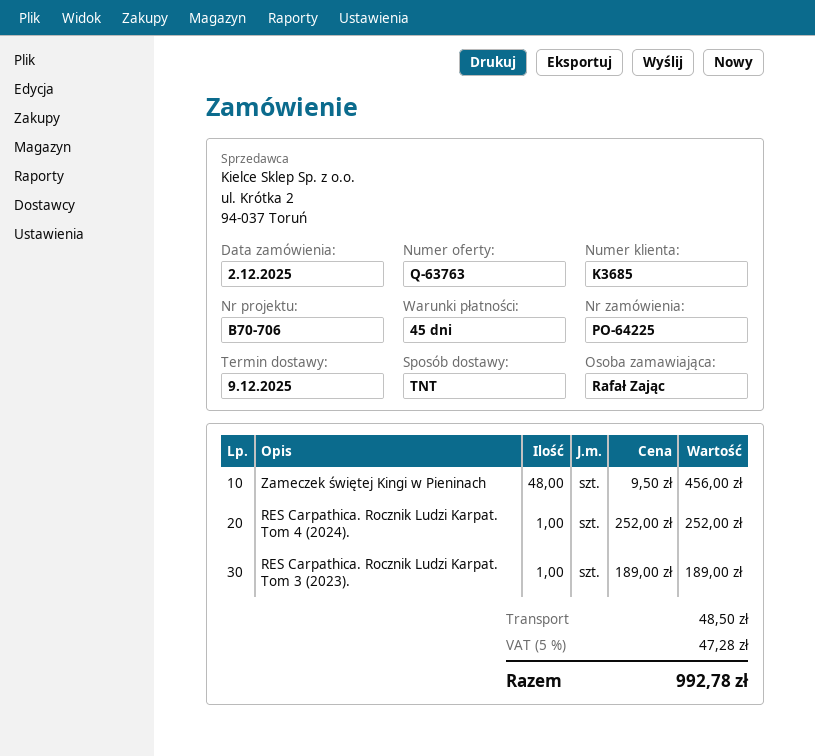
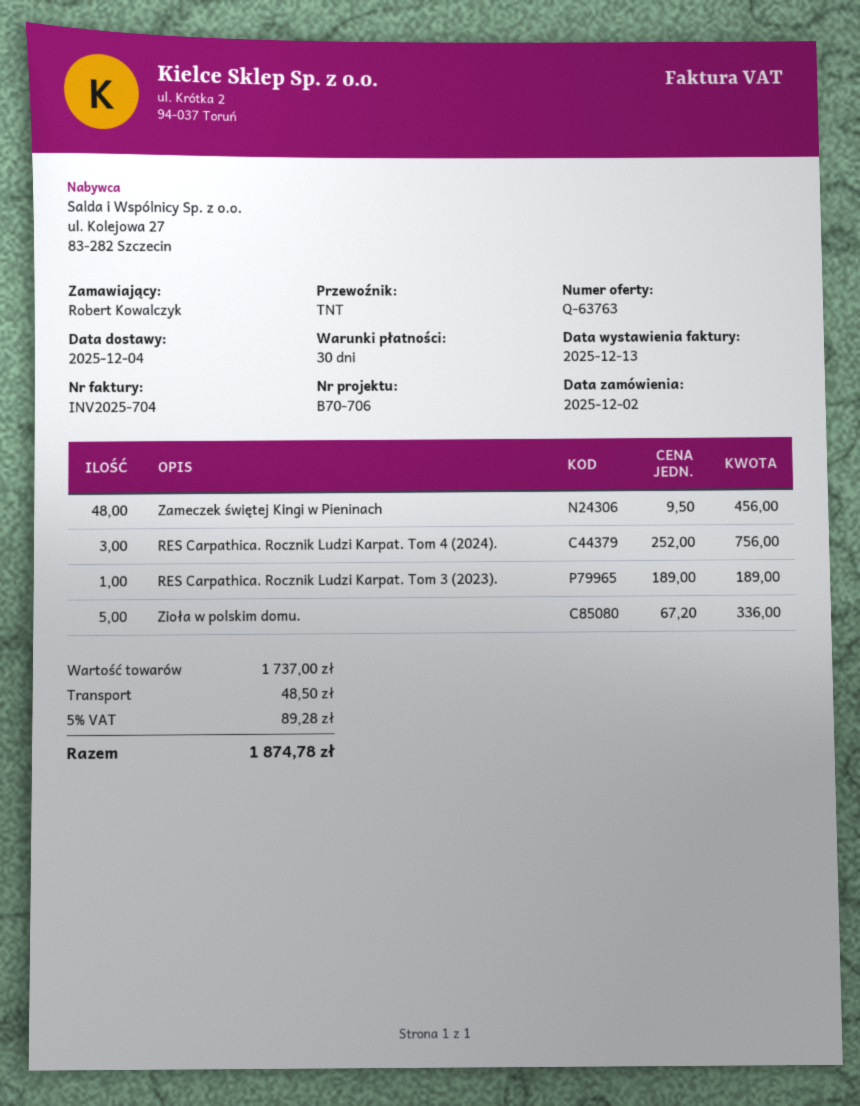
delivery date: 2025-12-09 -> 2025-12-04
payment terms: 45 days -> 30 days
ordered by: Rafał Zając -> Robert Kowalczyk
RES Carpathica. Rocznik Ludzi Karpat. Tom 4 (2024).: 1 x 252.00 = 252.00 -> 3 x 252.00 = 756.00
Zioła w polskim domu.: none -> 5 x 67.20 = 336.00
tax: 5% = 47.28 -> 5% = 89.28
total: 992.78 -> 1874.78

